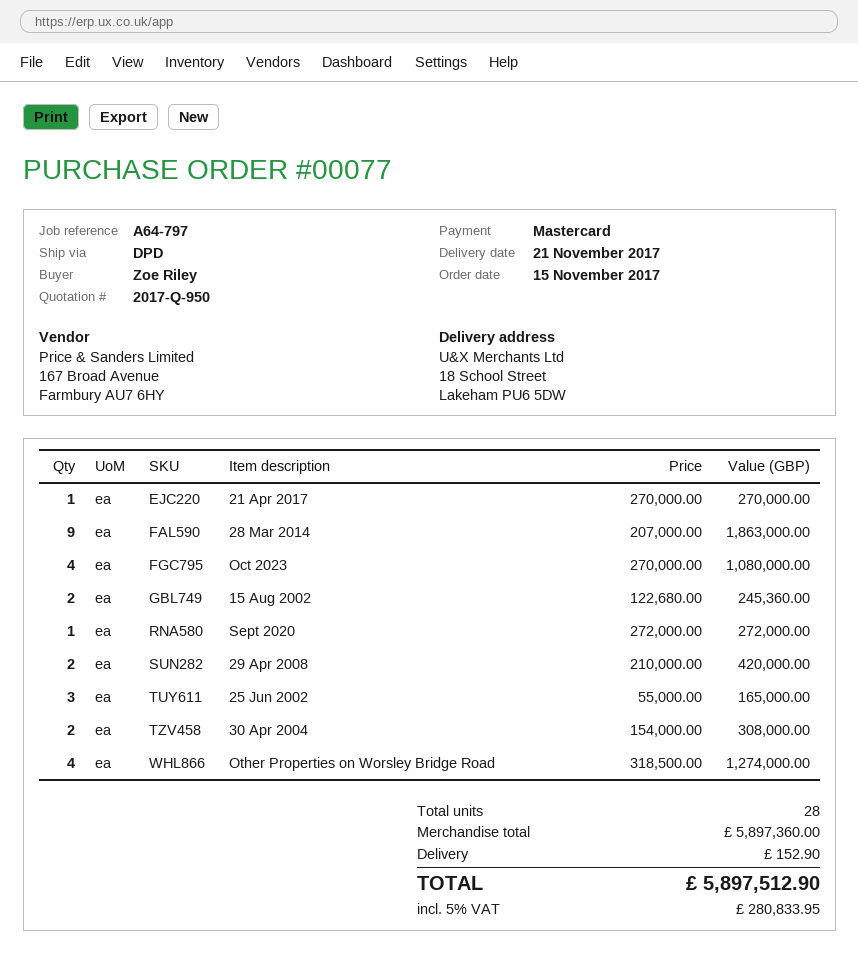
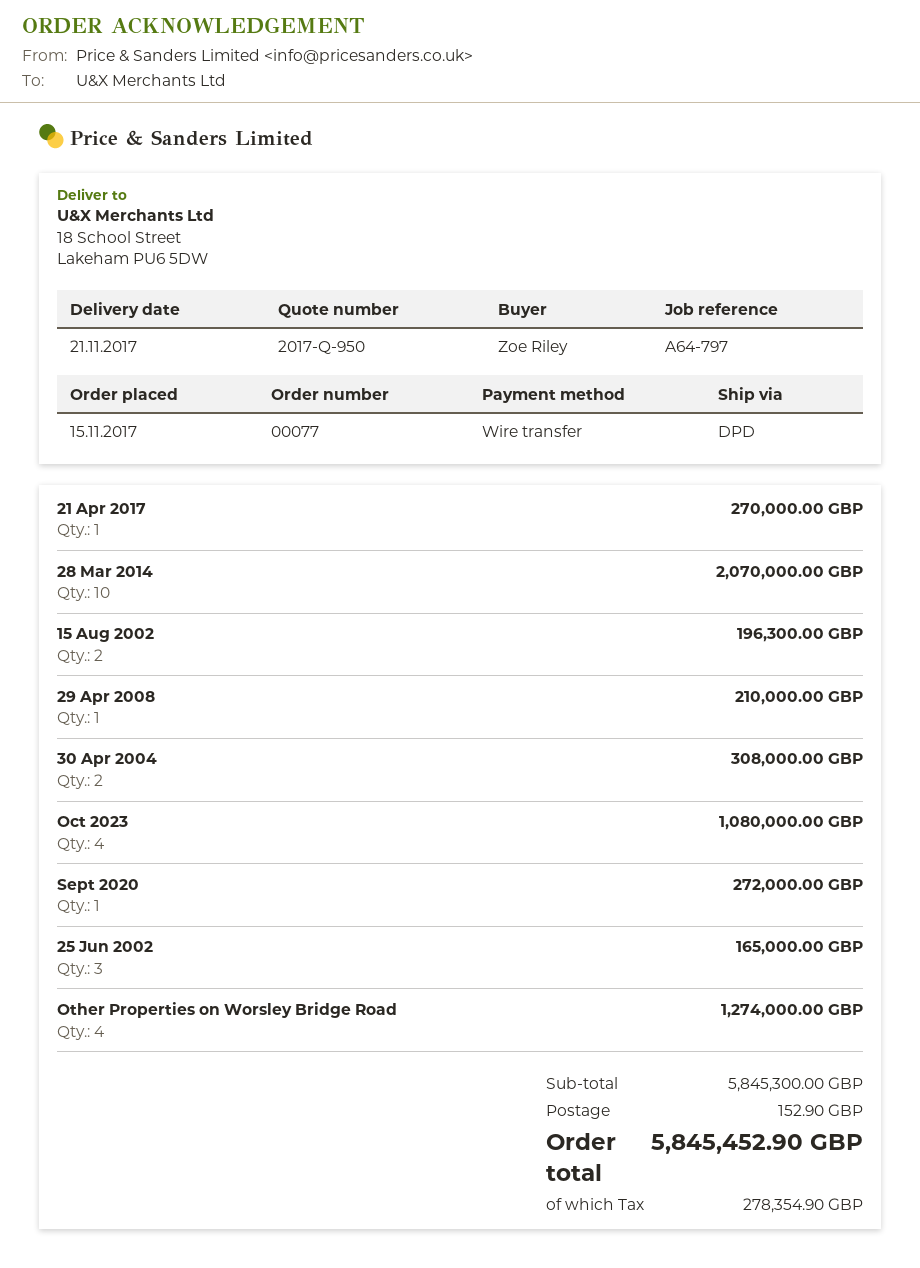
payment method: Mastercard -> bank transfer
28 Mar 2014: 9 for 1863000.00 -> 10 for 2070000.00
15 Aug 2002: 2 for 245360.00 -> 2 for 196300.00
29 Apr 2008: 2 for 420000.00 -> 1 for 210000.00
subtotal: 5897360.00 -> 5845300.00
tax: 280833.95 -> 278354.90
total: 5897512.90 -> 5845452.90

